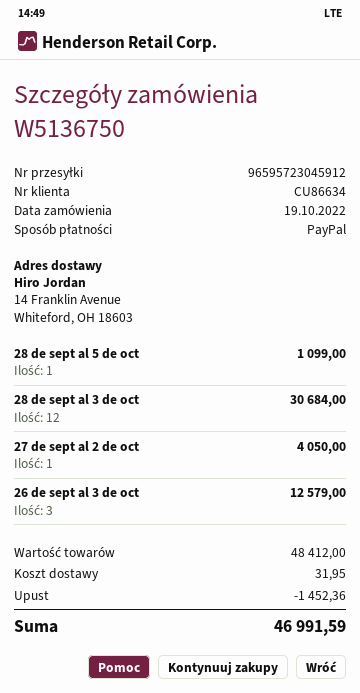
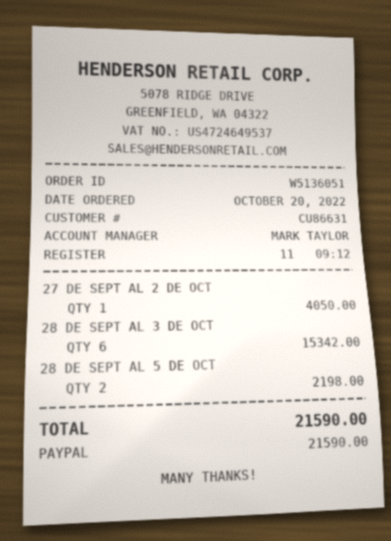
order number: W5136750 -> W5136051
order date: 2022-10-19 -> 2022-10-20
customer number: CU86634 -> CU86631
28 de sept al 5 de oct: 1 for 1099.00 -> 2 for 2198.00
28 de sept al 3 de oct: 12 for 30684.00 -> 6 for 15342.00
26 de sept al 3 de oct: 3 for 12579.00 -> none
discount: 1452.36 -> none
shipping: 31.95 -> none
total: 46991.59 -> 21590.00

